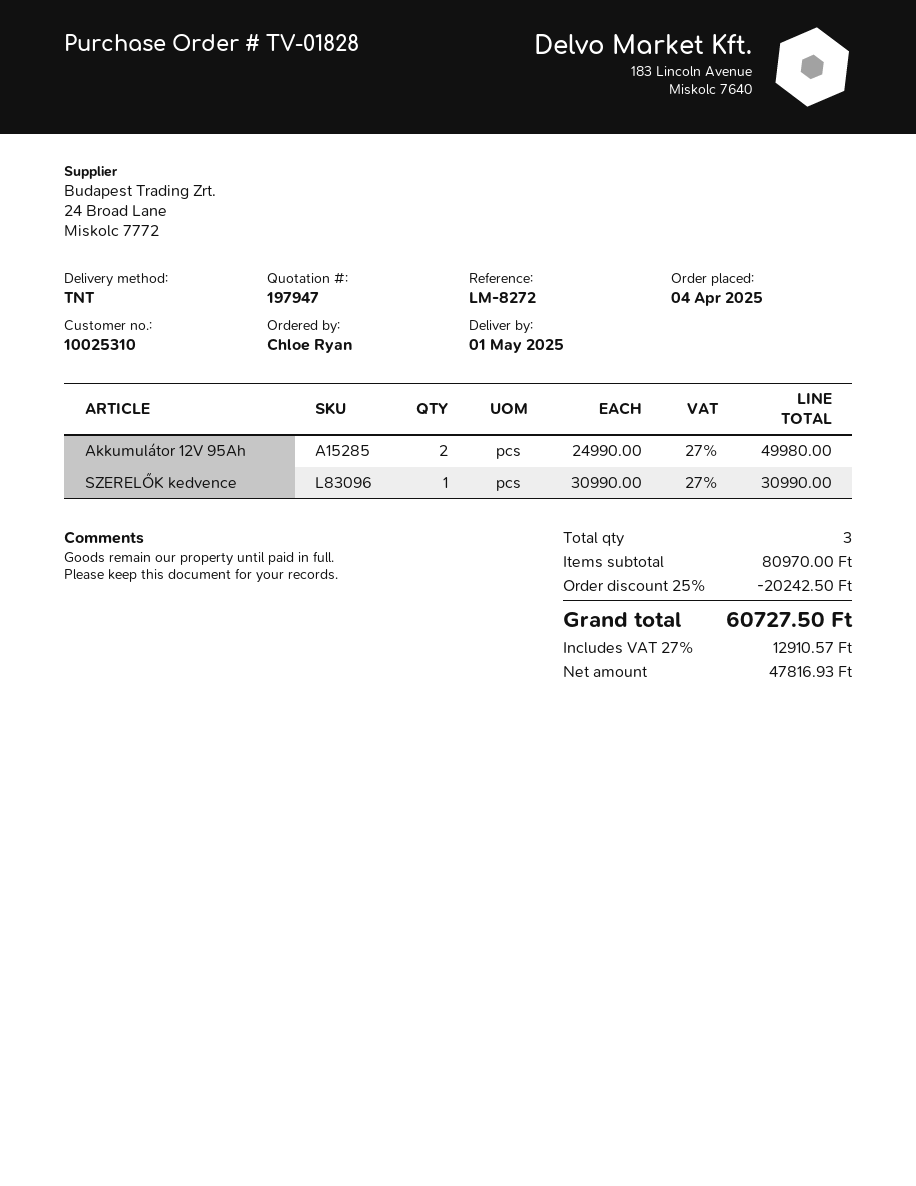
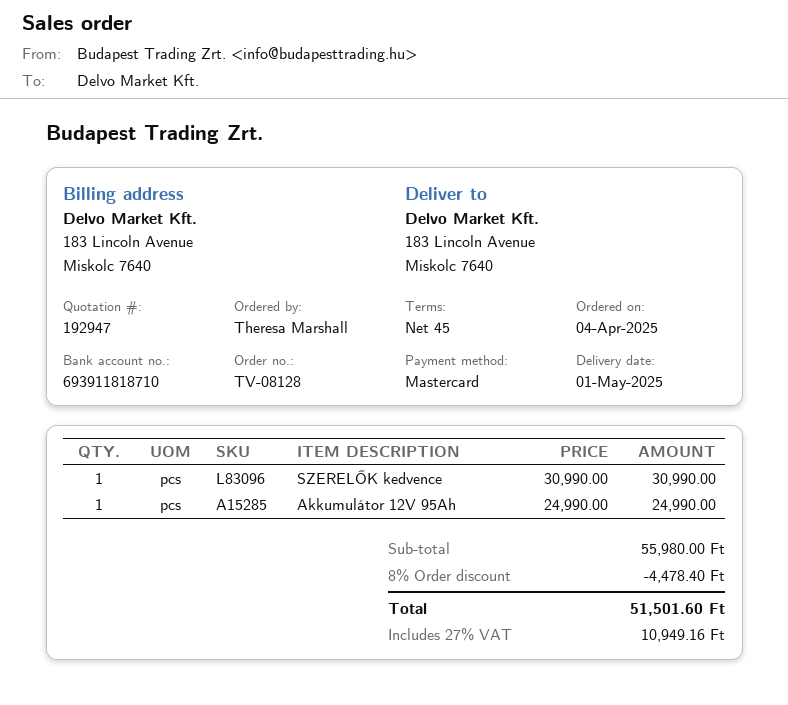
quote number: 197947 -> 192947
order number: TV-01828 -> TV-08128
ordered by: Chloe Ryan -> Theresa Marshall
Akkumulátor 12V 95Ah: 2 x 24990.00 = 49980.00 -> 1 x 24990.00 = 24990.00
subtotal: 80970.00 -> 55980.00
discount: 25% = 20242.50 -> 8% = 4478.40
tax: 27% = 12910.57 -> 27% = 10949.16
total: 60727.50 -> 51501.60

